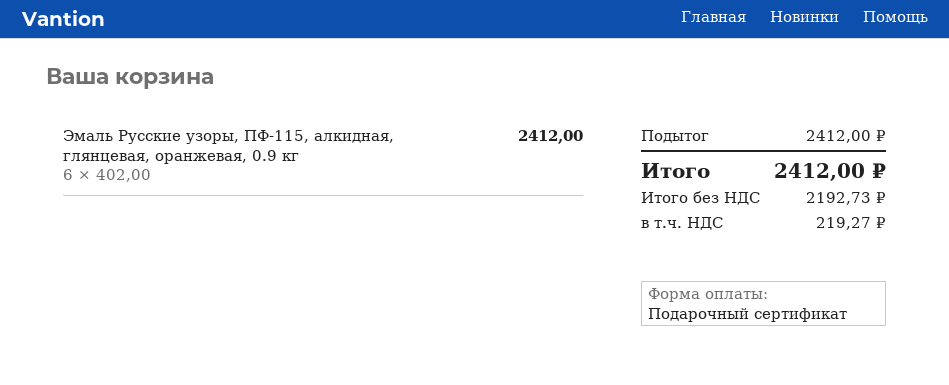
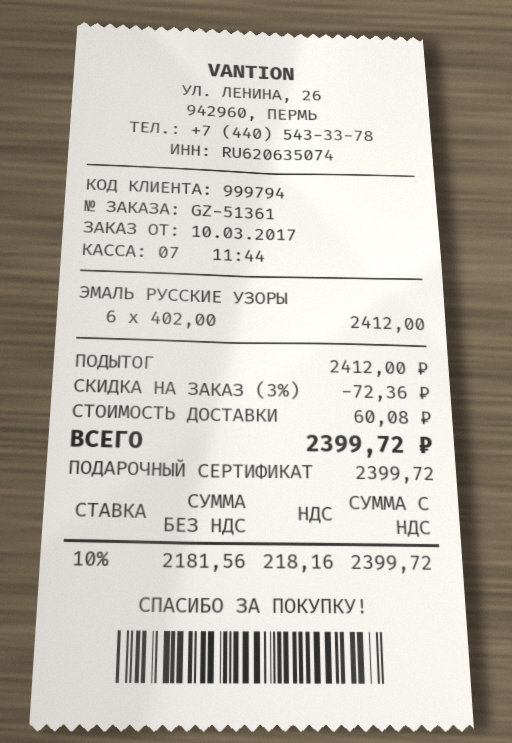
discount: none -> 3% = 72.36
shipping: none -> 60.08
net: 2192.73 -> 2181.56
tax: 219.27 -> 218.16
total: 2412.00 -> 2399.72

